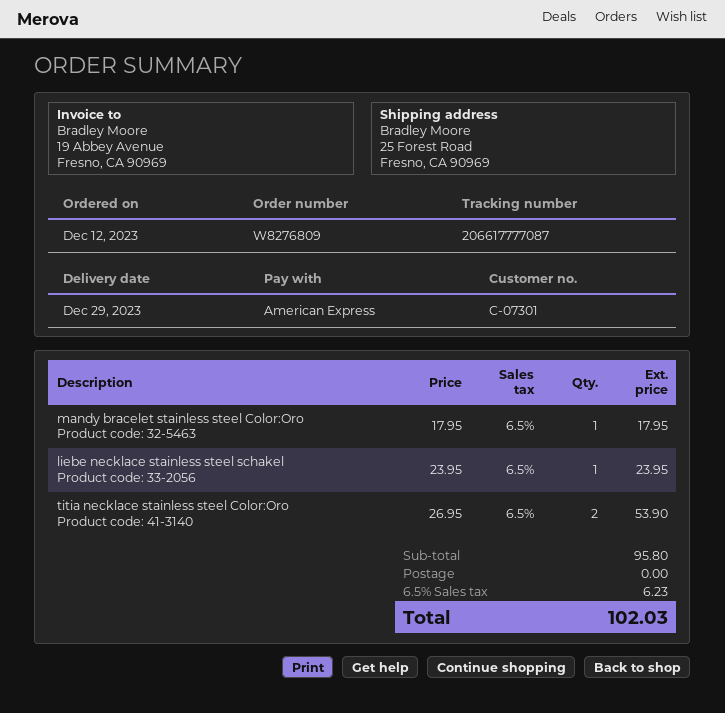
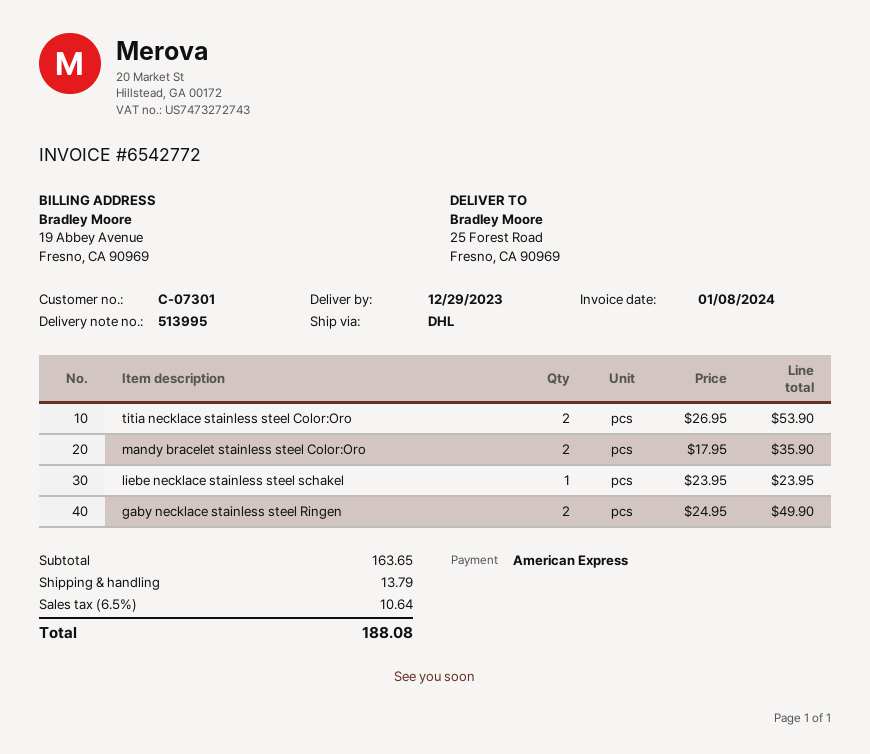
mandy bracelet stainless steel Color:Oro: 1 x 17.95 = 17.95 -> 2 x 17.95 = 35.90
gaby necklace stainless steel Ringen: none -> 2 x 24.95 = 49.90
subtotal: 95.80 -> 163.65
shipping: 0.00 -> 13.79
tax: 6.5% = 6.23 -> 6.5% = 10.64
total: 102.03 -> 188.08

